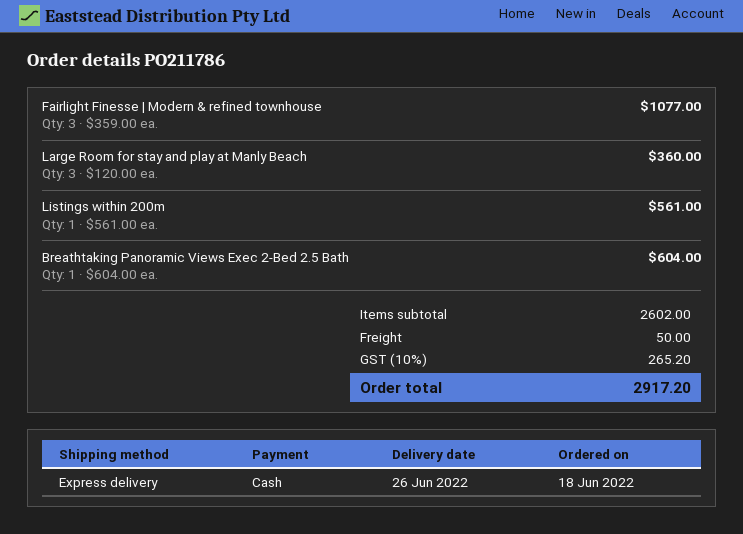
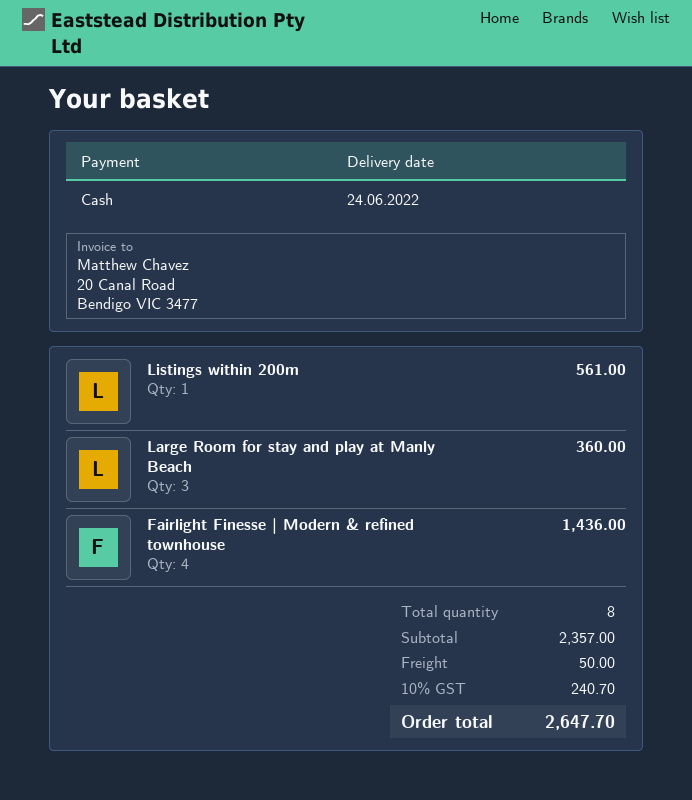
delivery date: 2022-06-26 -> 2022-06-24
Fairlight Finesse | Modern & refined townhouse: 3 for 1077.00 -> 4 for 1436.00
Breathtaking Panoramic Views Exec 2-Bed 2.5 Bath: 1 for 604.00 -> none
subtotal: 2602.00 -> 2357.00
tax: 10% = 265.20 -> 10% = 240.70
total: 2917.20 -> 2647.70

